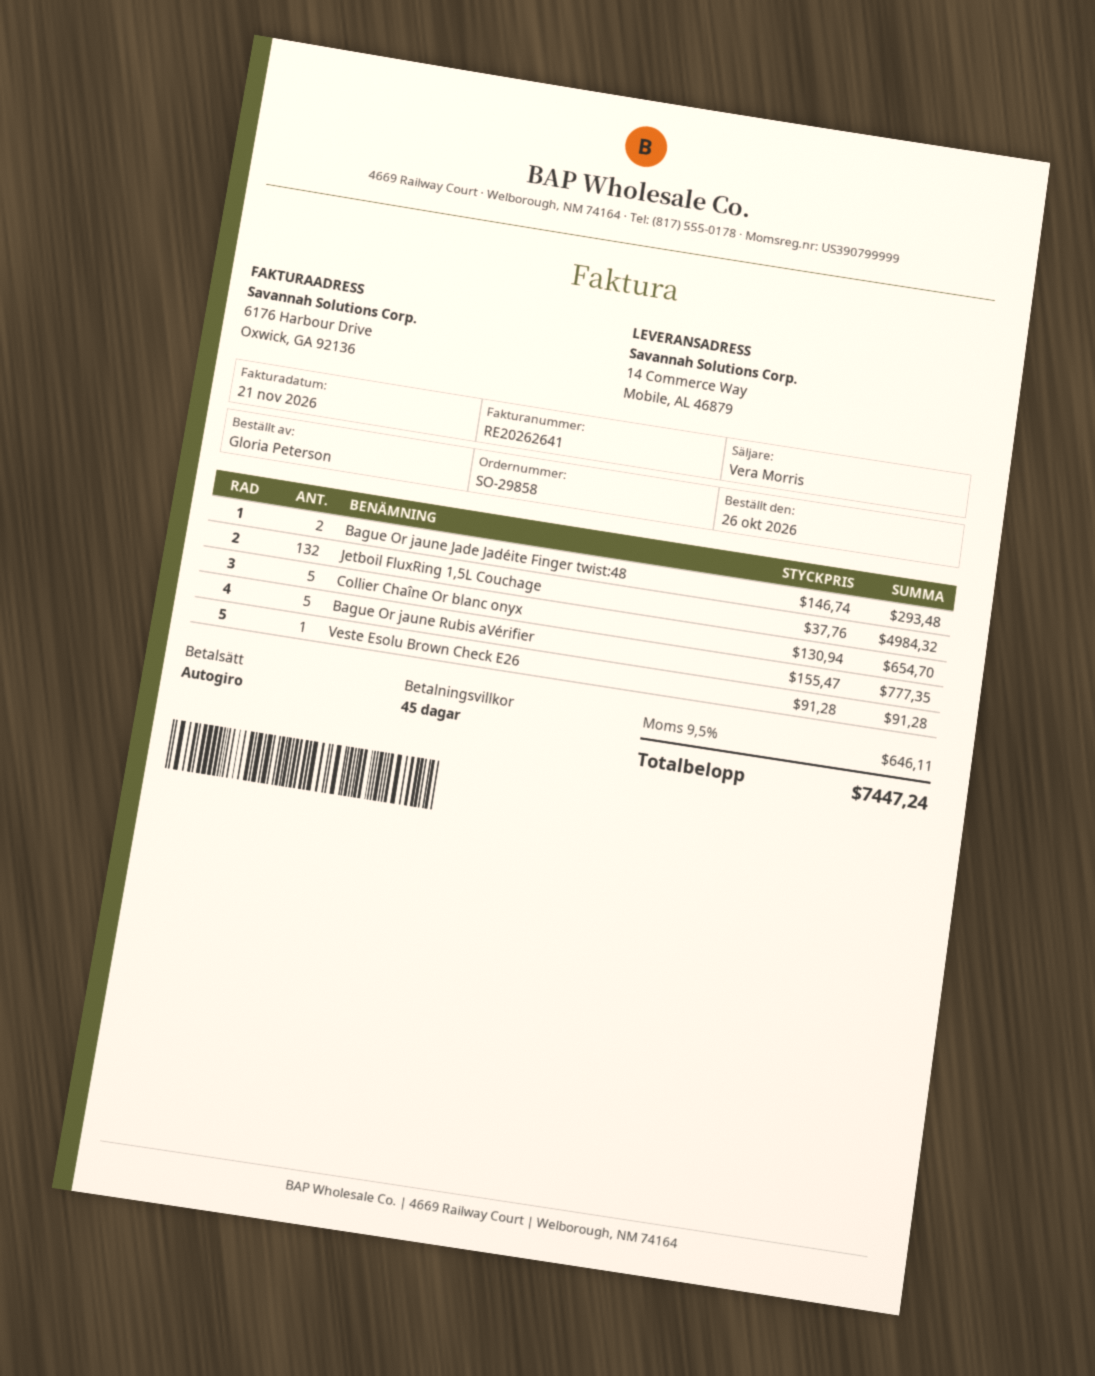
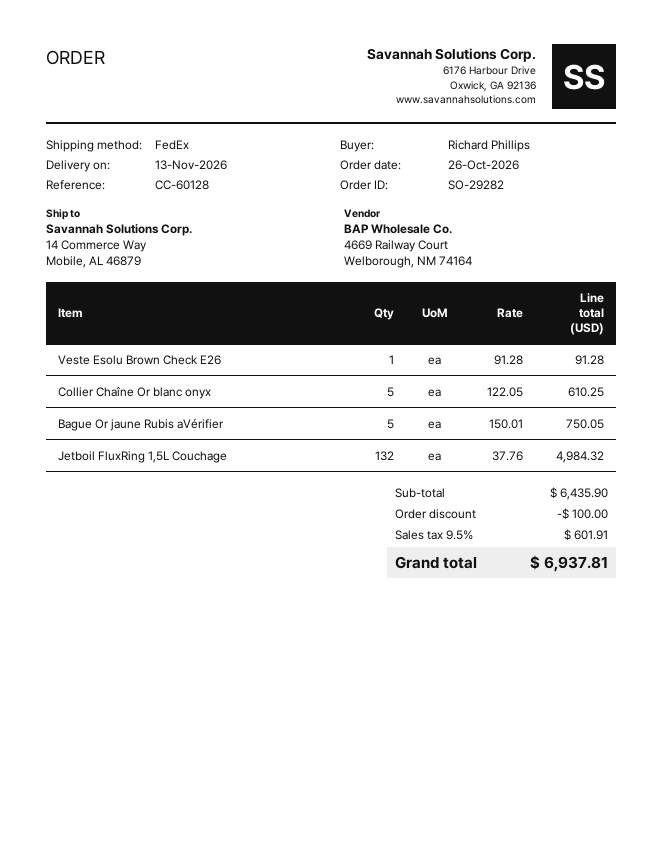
order number: SO-29858 -> SO-29282
ordered by: Gloria Peterson -> Richard Phillips
Bague Or jaune Jade Jadéite Finger twist:48: 2 x 146.74 = 293.48 -> none
Collier Chaîne Or blanc onyx: 5 x 130.94 = 654.70 -> 5 x 122.05 = 610.25
Bague Or jaune Rubis aVérifier: 5 x 155.47 = 777.35 -> 5 x 150.01 = 750.05
discount: none -> 100.00
tax: 9.5% = 646.11 -> 9.5% = 601.91
total: 7447.24 -> 6937.81

